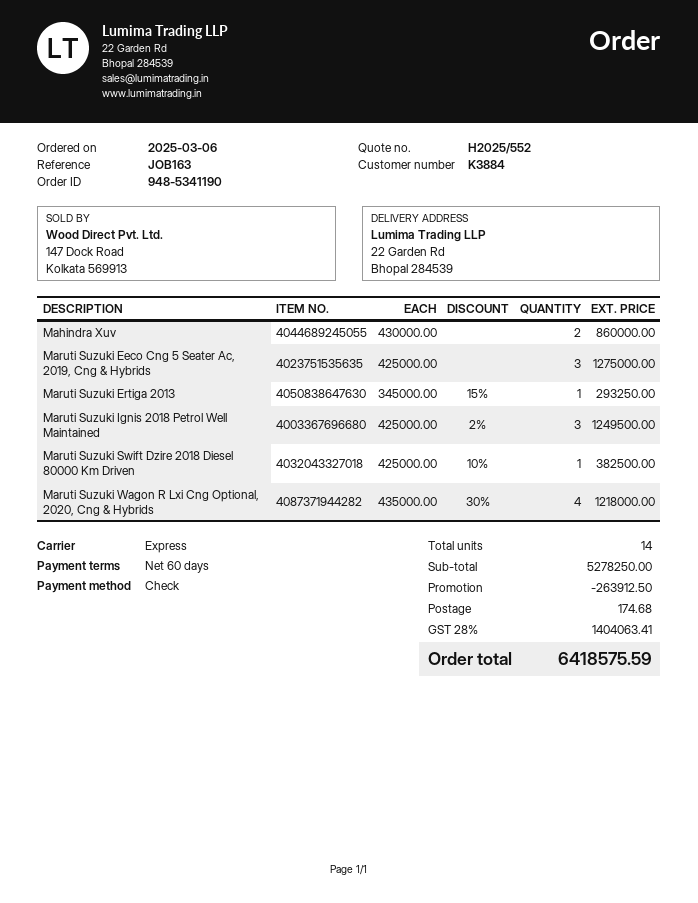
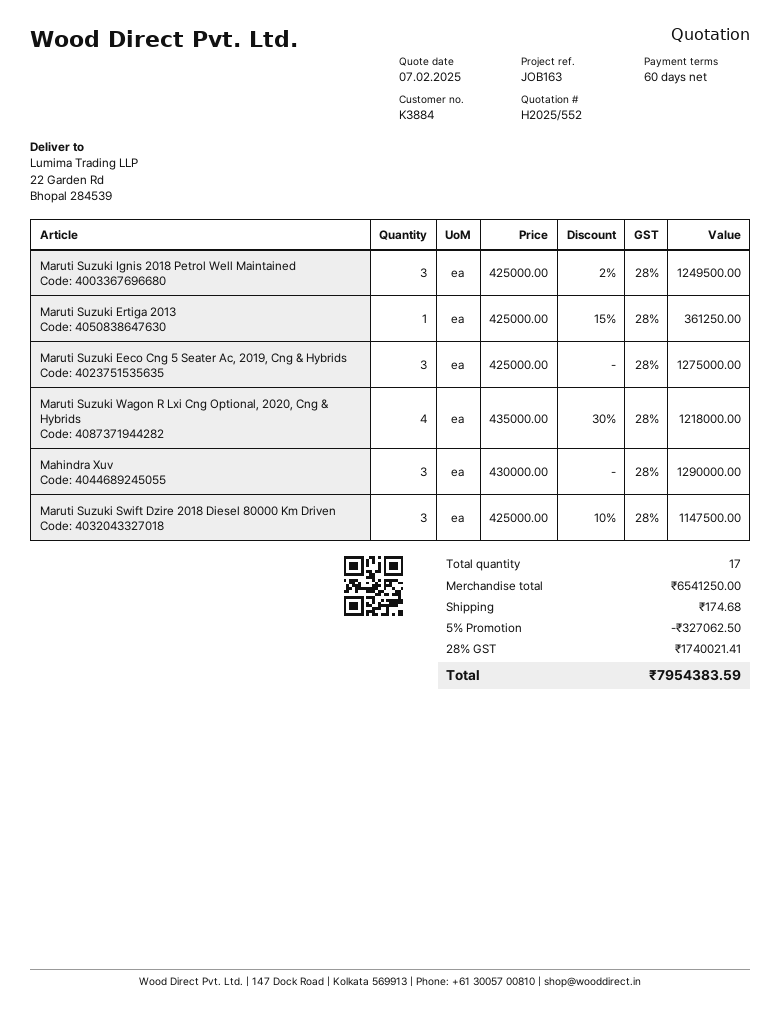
Mahindra Xuv: 2 x 430000.00 = 860000.00 -> 3 x 430000.00 = 1290000.00
Maruti Suzuki Ertiga 2013: 1 x 345000.00 - 15% = 293250.00 -> 1 x 425000.00 - 15% = 361250.00
Maruti Suzuki Swift Dzire 2018 Diesel 80000 Km Driven: 1 x 425000.00 - 10% = 382500.00 -> 3 x 425000.00 - 10% = 1147500.00
total quantity: 14 -> 17
subtotal: 5278250.00 -> 6541250.00
discount: 263912.50 -> 327062.50
tax: 28% = 1404063.41 -> 28% = 1740021.41
total: 6418575.59 -> 7954383.59

